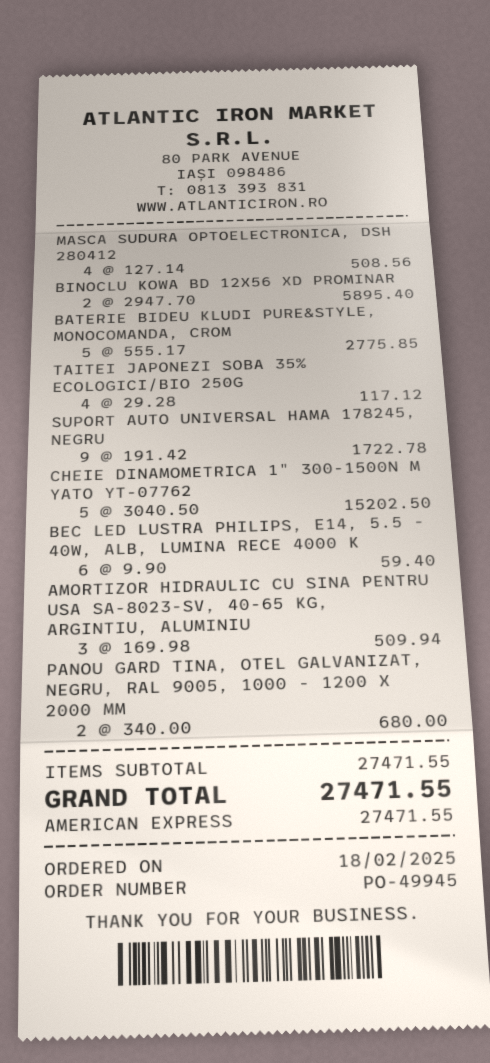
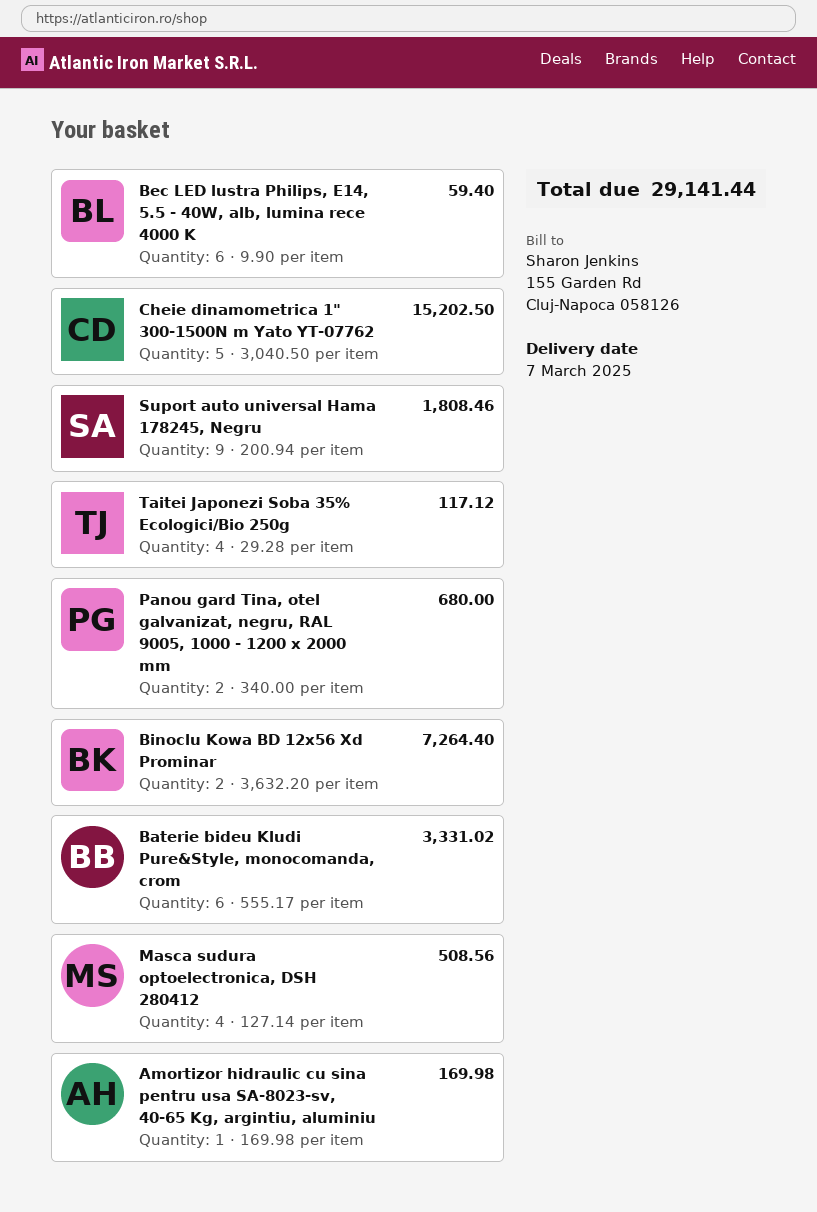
BINOCLU KOWA BD 12X56 XD PROMINAR: 2 x 2947.70 = 5895.40 -> 2 x 3632.20 = 7264.40
BATERIE BIDEU KLUDI PURE&STYLE, MONOCOMANDA, CROM: 5 x 555.17 = 2775.85 -> 6 x 555.17 = 3331.02
SUPORT AUTO UNIVERSAL HAMA 178245, NEGRU: 9 x 191.42 = 1722.78 -> 9 x 200.94 = 1808.46
AMORTIZOR HIDRAULIC CU SINA PENTRU USA SA-8023-SV, 40-65 KG, ARGINTIU, ALUMINIU: 3 x 169.98 = 509.94 -> 1 x 169.98 = 169.98
total: 27471.55 -> 29141.44

